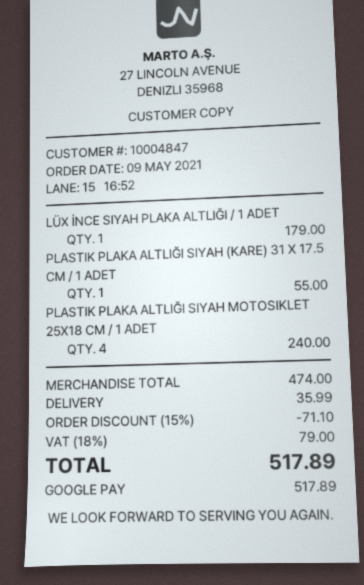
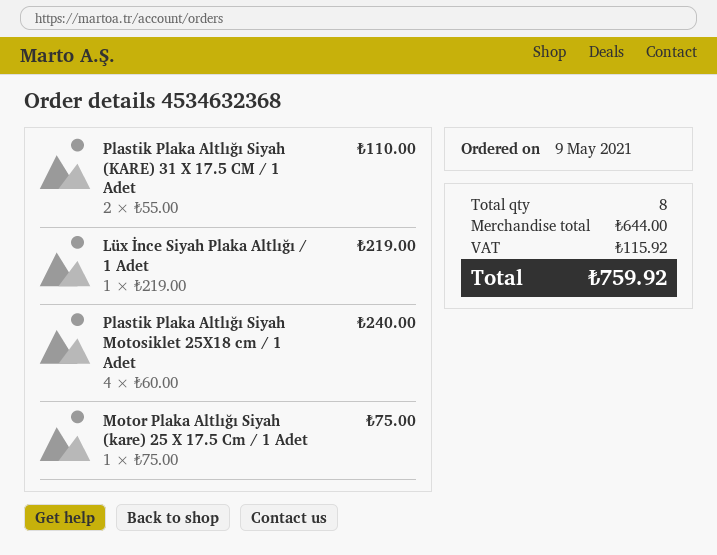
LÜX İNCE SIYAH PLAKA ALTLIĞI / 1 ADET: 1 for 179.00 -> 1 for 219.00
PLASTIK PLAKA ALTLIĞI SIYAH (KARE) 31 X 17.5 CM / 1 ADET: 1 for 55.00 -> 2 for 110.00
Motor Plaka Altlığı Siyah (kare) 25 X 17.5 Cm / 1 Adet: none -> 1 for 75.00
subtotal: 474.00 -> 644.00
discount: 15% = 71.10 -> none
shipping: 35.99 -> none
tax: 79.00 -> 115.92
total: 517.89 -> 759.92

